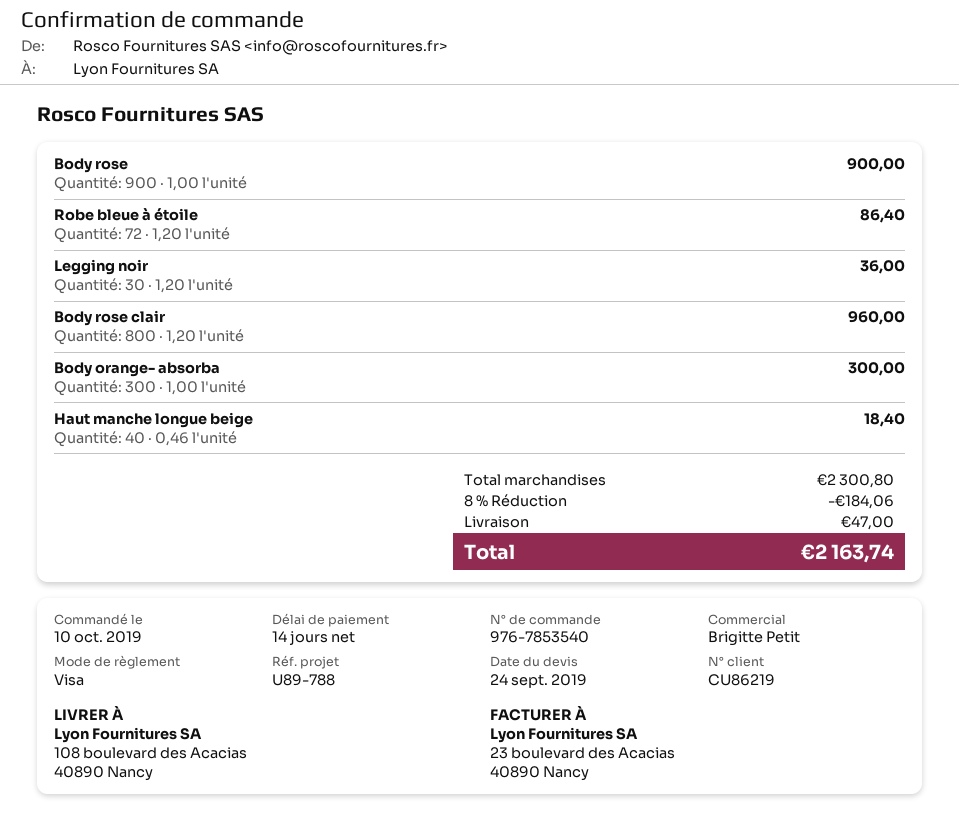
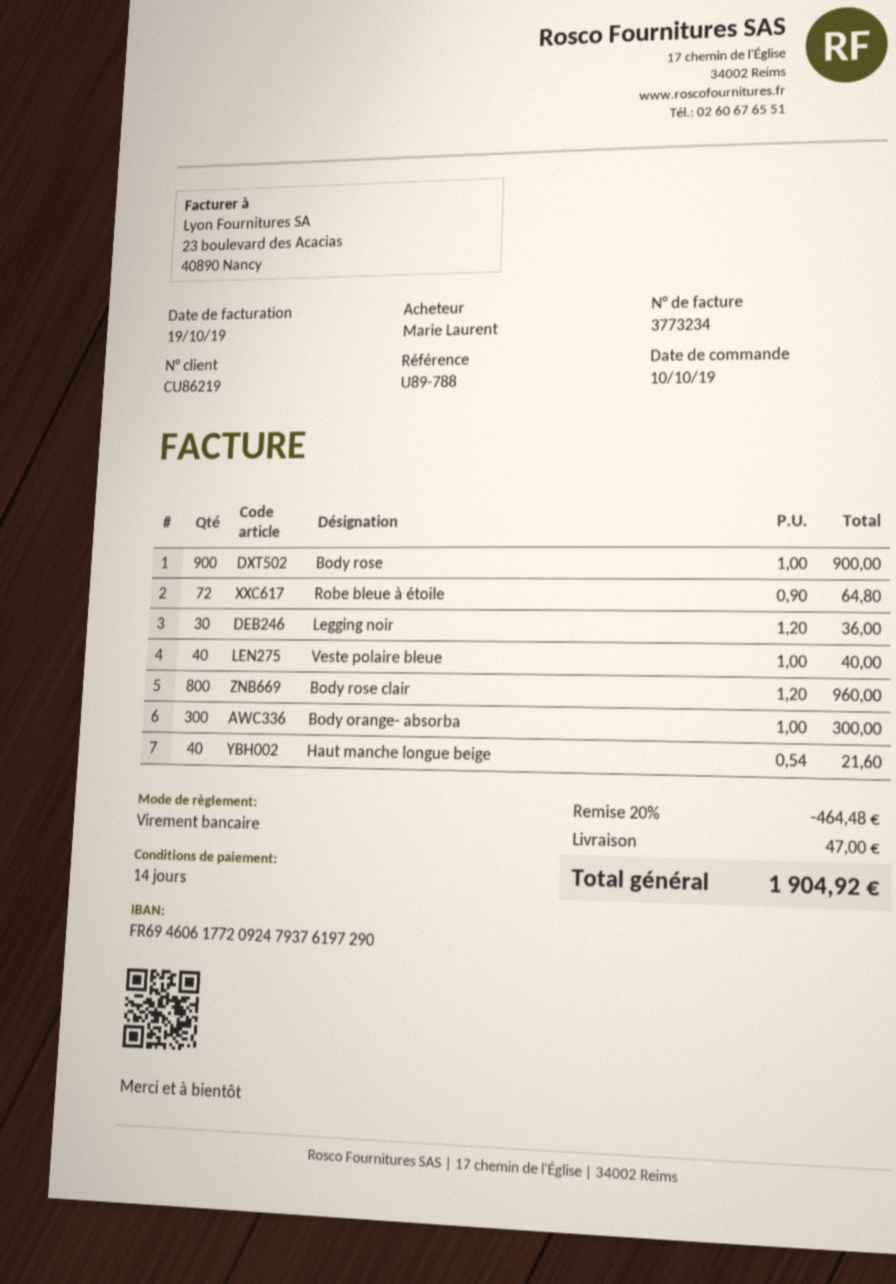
payment method: Visa -> bank transfer
Robe bleue à étoile: 72 x 1.20 = 86.40 -> 72 x 0.90 = 64.80
Haut manche longue beige: 40 x 0.46 = 18.40 -> 40 x 0.54 = 21.60
Veste polaire bleue: none -> 40 x 1.00 = 40.00
discount: 8% = 184.06 -> 20% = 464.48
total: 2163.74 -> 1904.92

